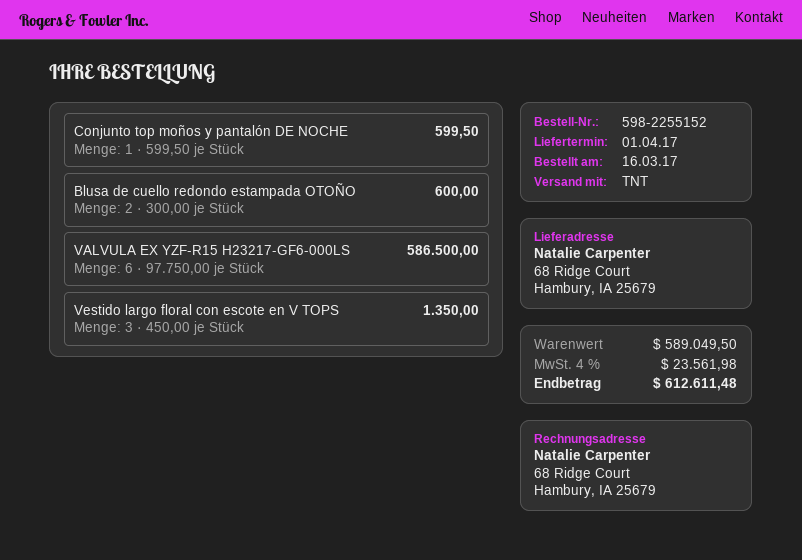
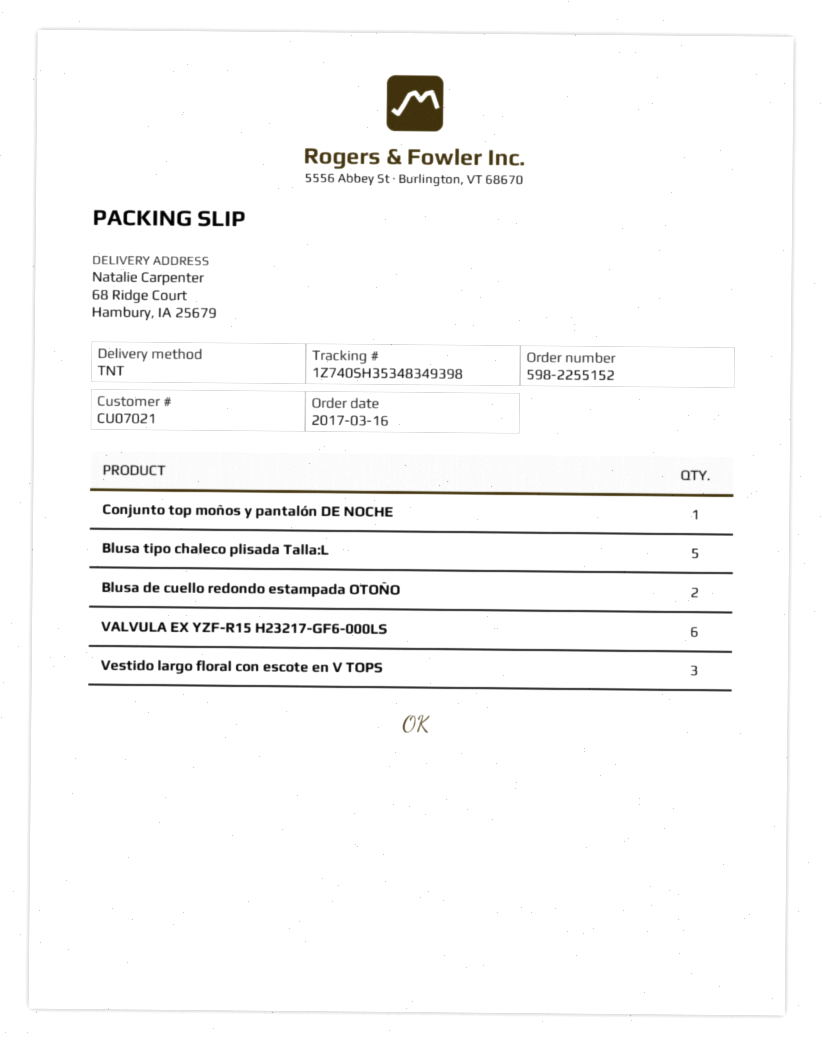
Blusa tipo chaleco plisada Talla:L: none -> 5

